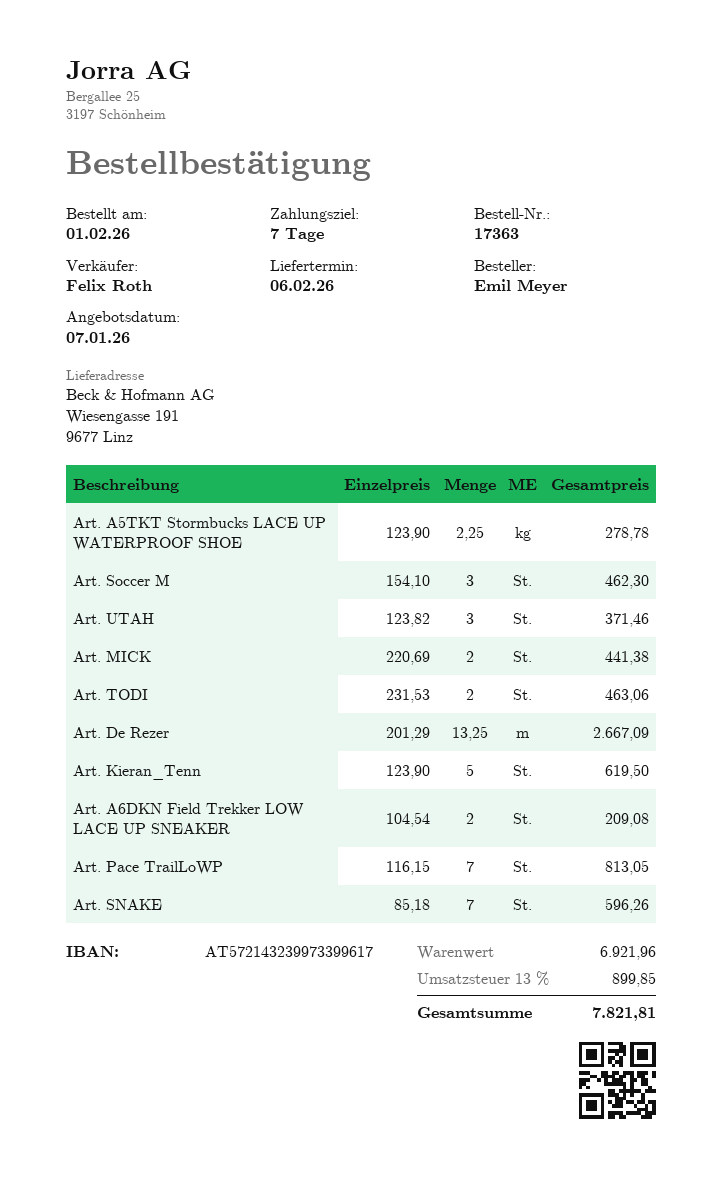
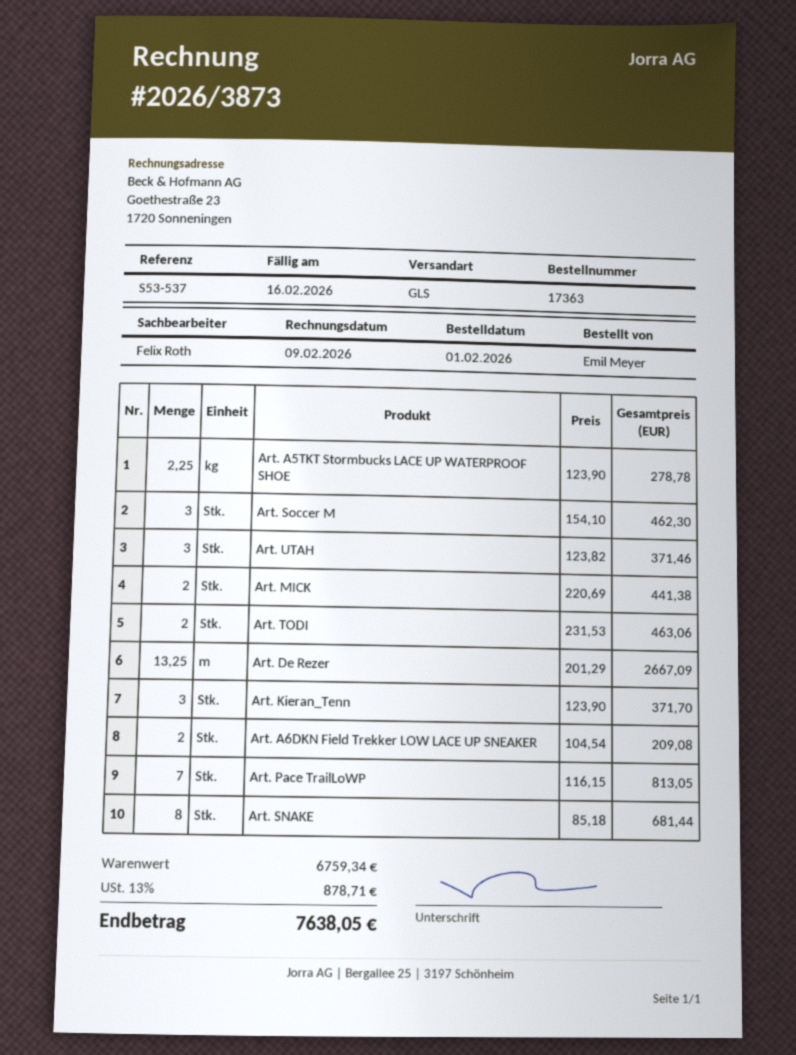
Art. Kieran_Tenn: 5 x 123.90 = 619.50 -> 3 x 123.90 = 371.70
Art. SNAKE: 7 x 85.18 = 596.26 -> 8 x 85.18 = 681.44
subtotal: 6921.96 -> 6759.34
tax: 13% = 899.85 -> 13% = 878.71
total: 7821.81 -> 7638.05

